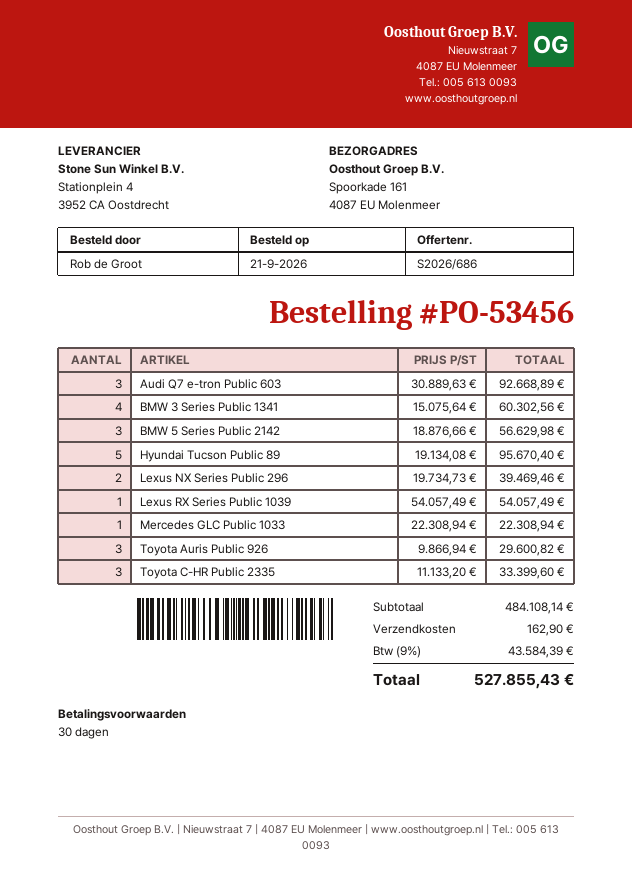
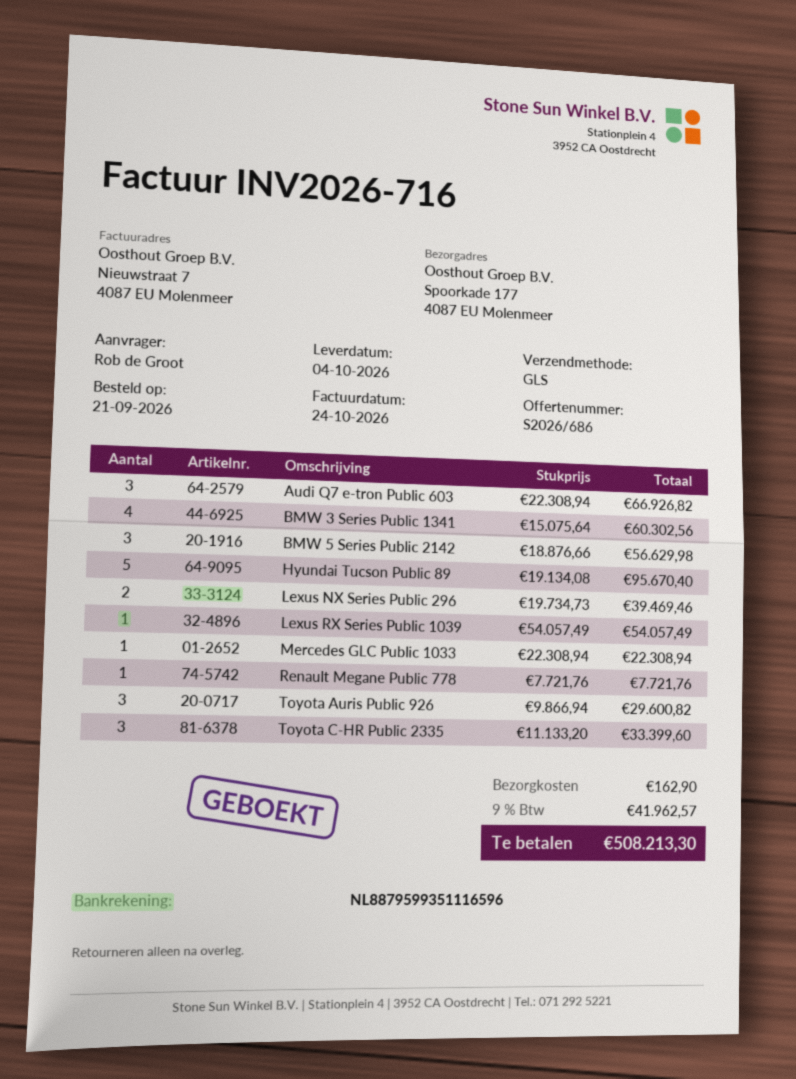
ship to: Spoorkade 161, 4087 EU Molenmeer -> Spoorkade 177, 4087 EU Molenmeer
Audi Q7 e-tron Public 603: 3 x 30889.63 = 92668.89 -> 3 x 22308.94 = 66926.82
Renault Megane Public 778: none -> 1 x 7721.76 = 7721.76
tax: 9% = 43584.39 -> 9% = 41962.57
total: 527855.43 -> 508213.30

